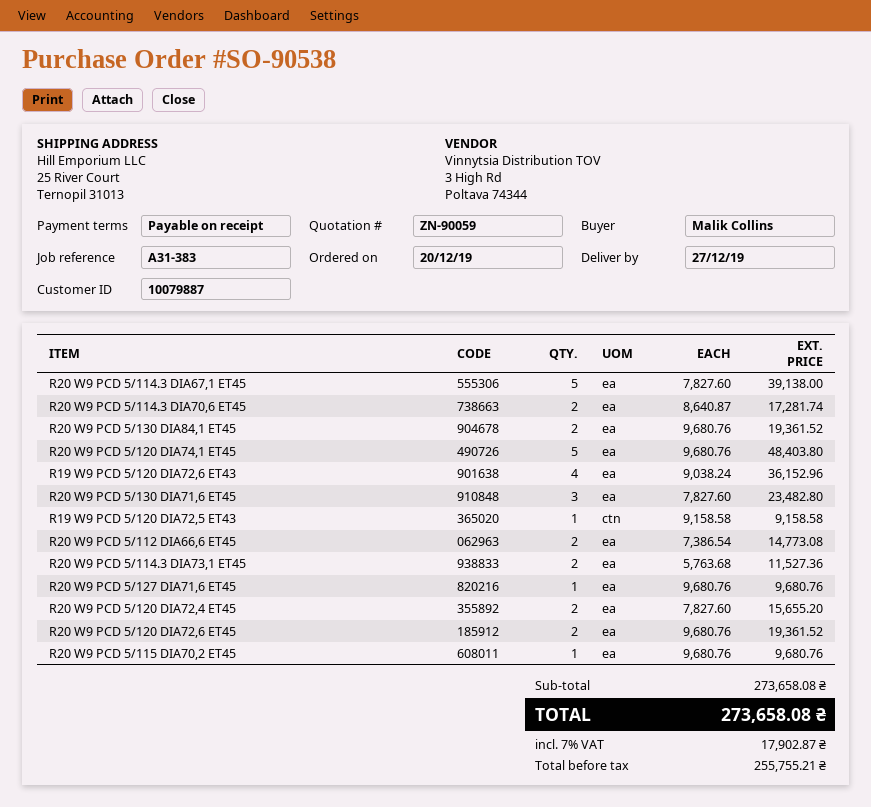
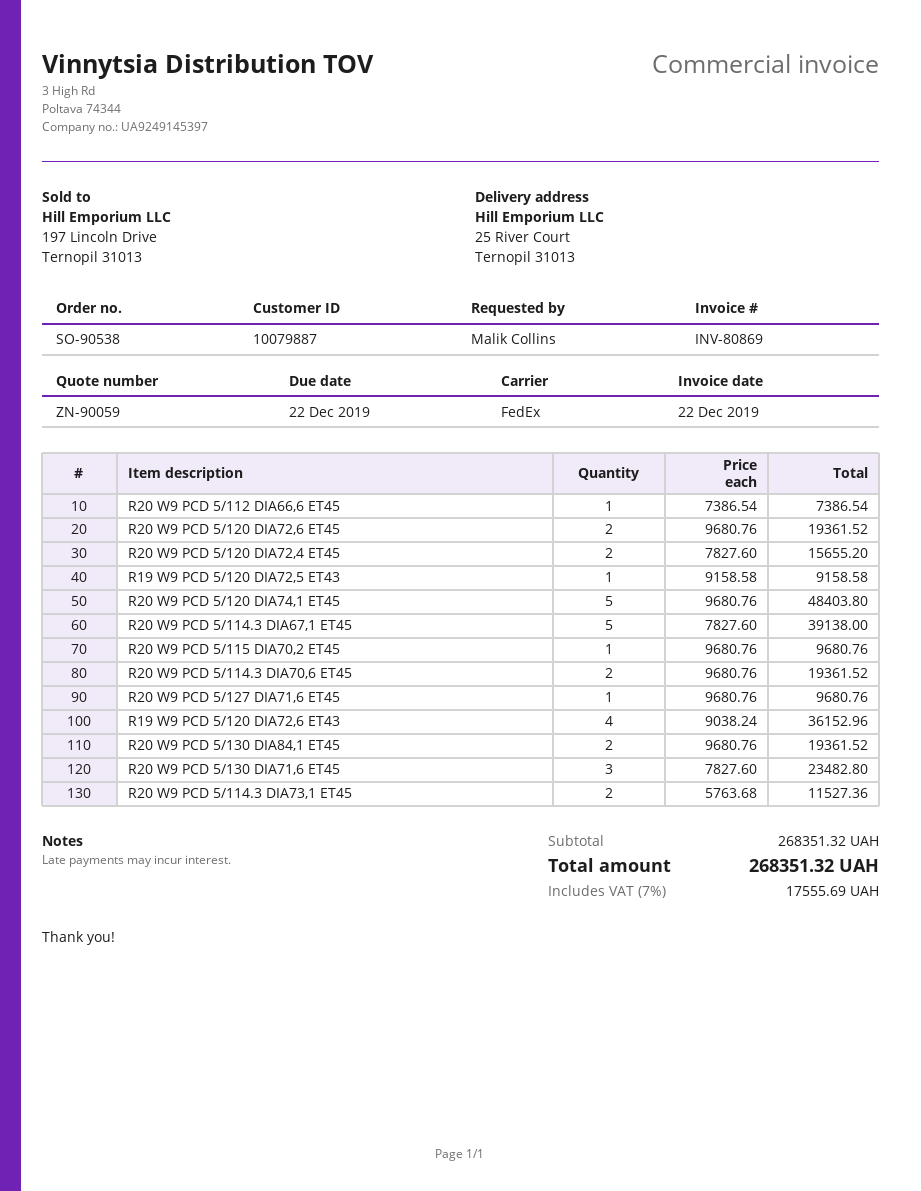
R20 W9 PCD 5/114.3 DIA70,6 ET45: 2 x 8640.87 = 17281.74 -> 2 x 9680.76 = 19361.52
R20 W9 PCD 5/112 DIA66,6 ET45: 2 x 7386.54 = 14773.08 -> 1 x 7386.54 = 7386.54
subtotal: 273658.08 -> 268351.32
tax: 7% = 17902.87 -> 7% = 17555.69
total: 273658.08 -> 268351.32

